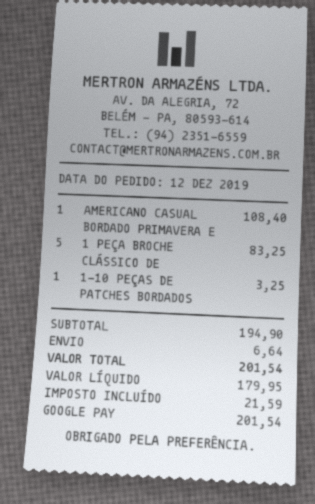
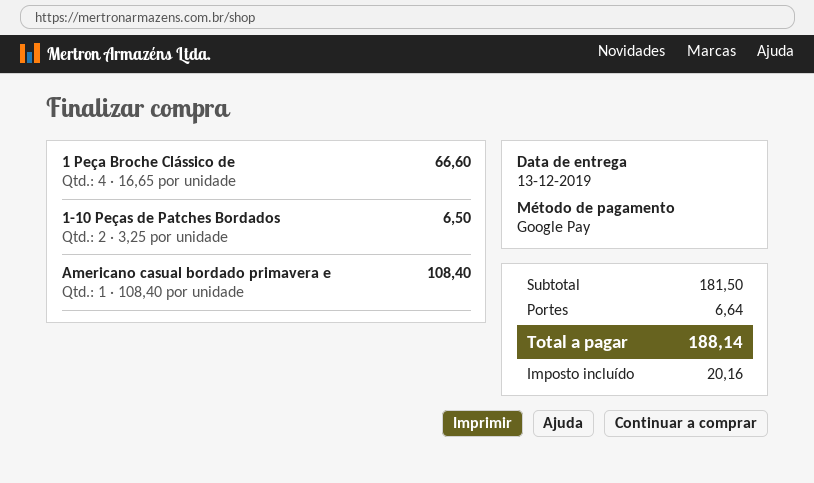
1 PEÇA BROCHE CLÁSSICO DE: 5 for 83.25 -> 4 for 66.60
1-10 PEÇAS DE PATCHES BORDADOS: 1 for 3.25 -> 2 for 6.50
subtotal: 194.90 -> 181.50
tax: 21.59 -> 20.16
total: 201.54 -> 188.14

